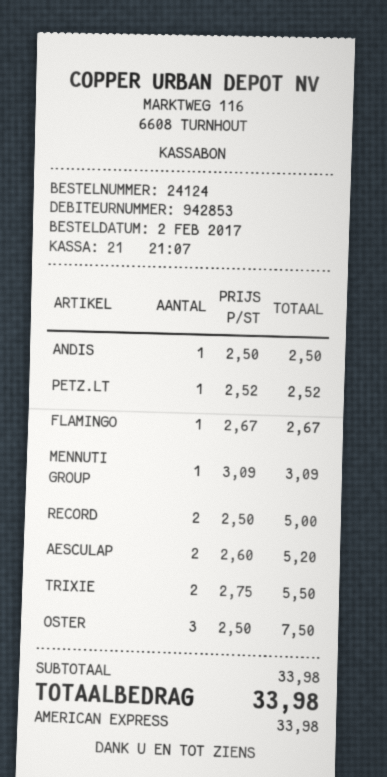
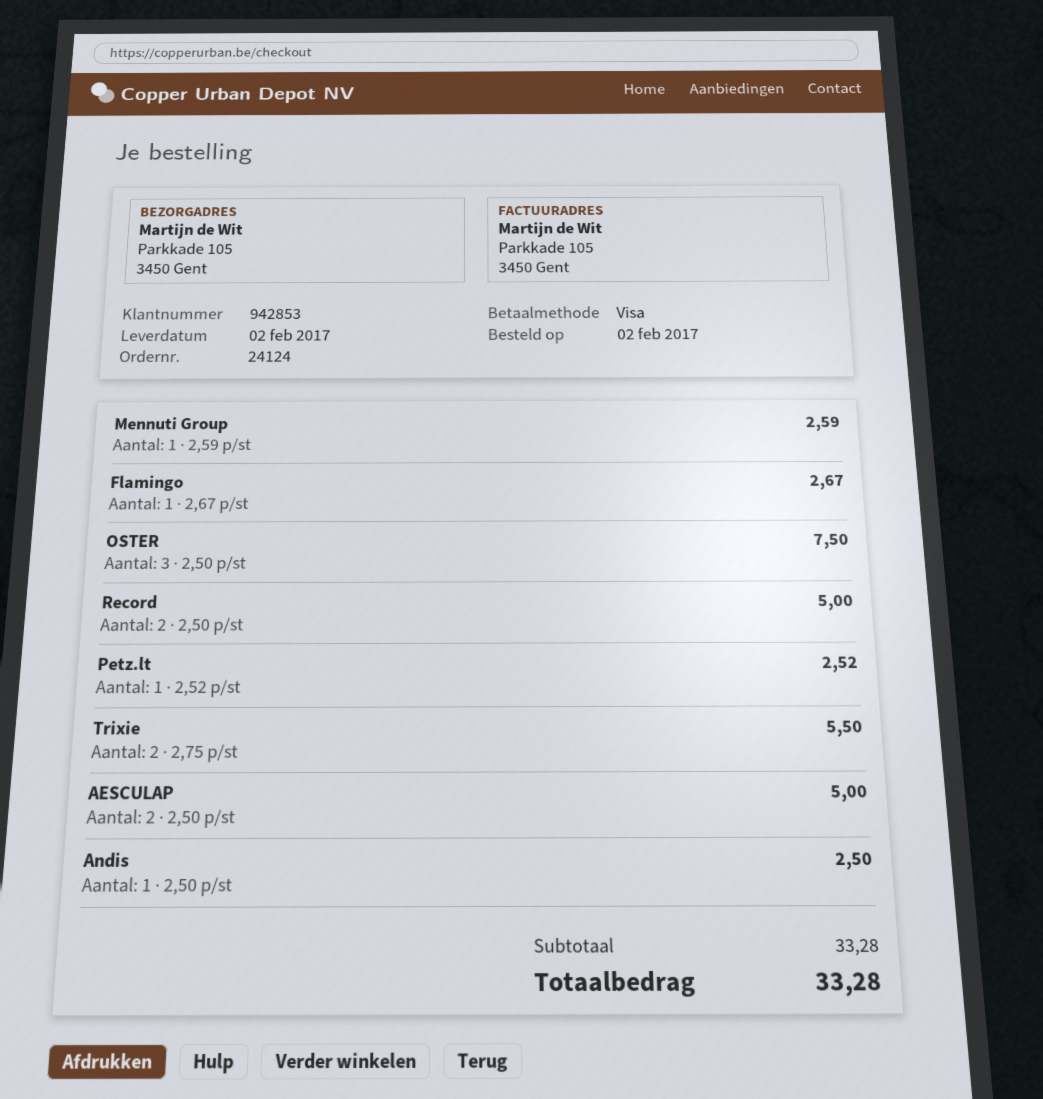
payment method: American Express -> Visa
MENNUTI GROUP: 1 x 3.09 = 3.09 -> 1 x 2.59 = 2.59
AESCULAP: 2 x 2.60 = 5.20 -> 2 x 2.50 = 5.00
subtotal: 33.98 -> 33.28
total: 33.98 -> 33.28

